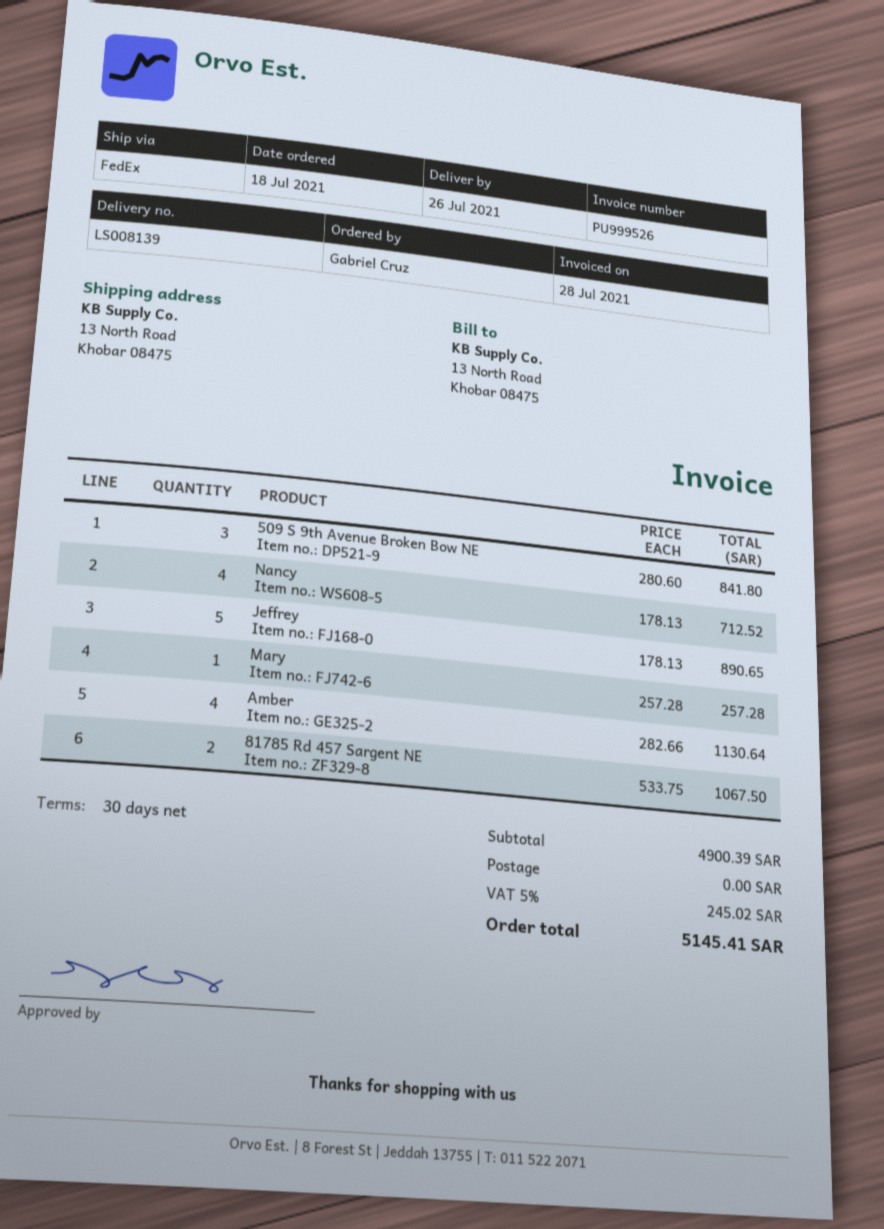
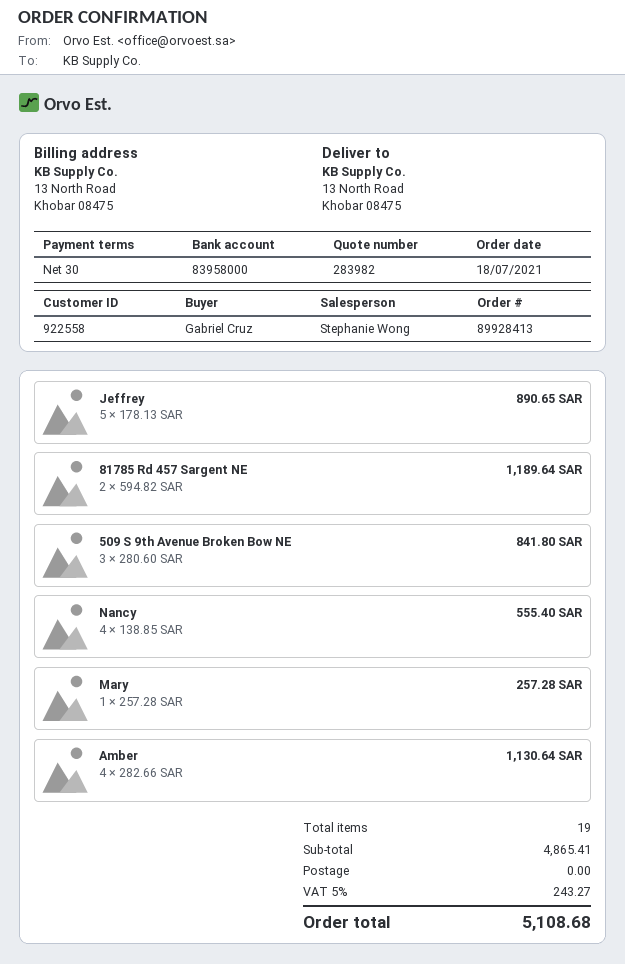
Nancy: 4 x 178.13 = 712.52 -> 4 x 138.85 = 555.40
81785 Rd 457 Sargent NE: 2 x 533.75 = 1067.50 -> 2 x 594.82 = 1189.64
subtotal: 4900.39 -> 4865.41
tax: 5% = 245.02 -> 5% = 243.27
total: 5145.41 -> 5108.68

